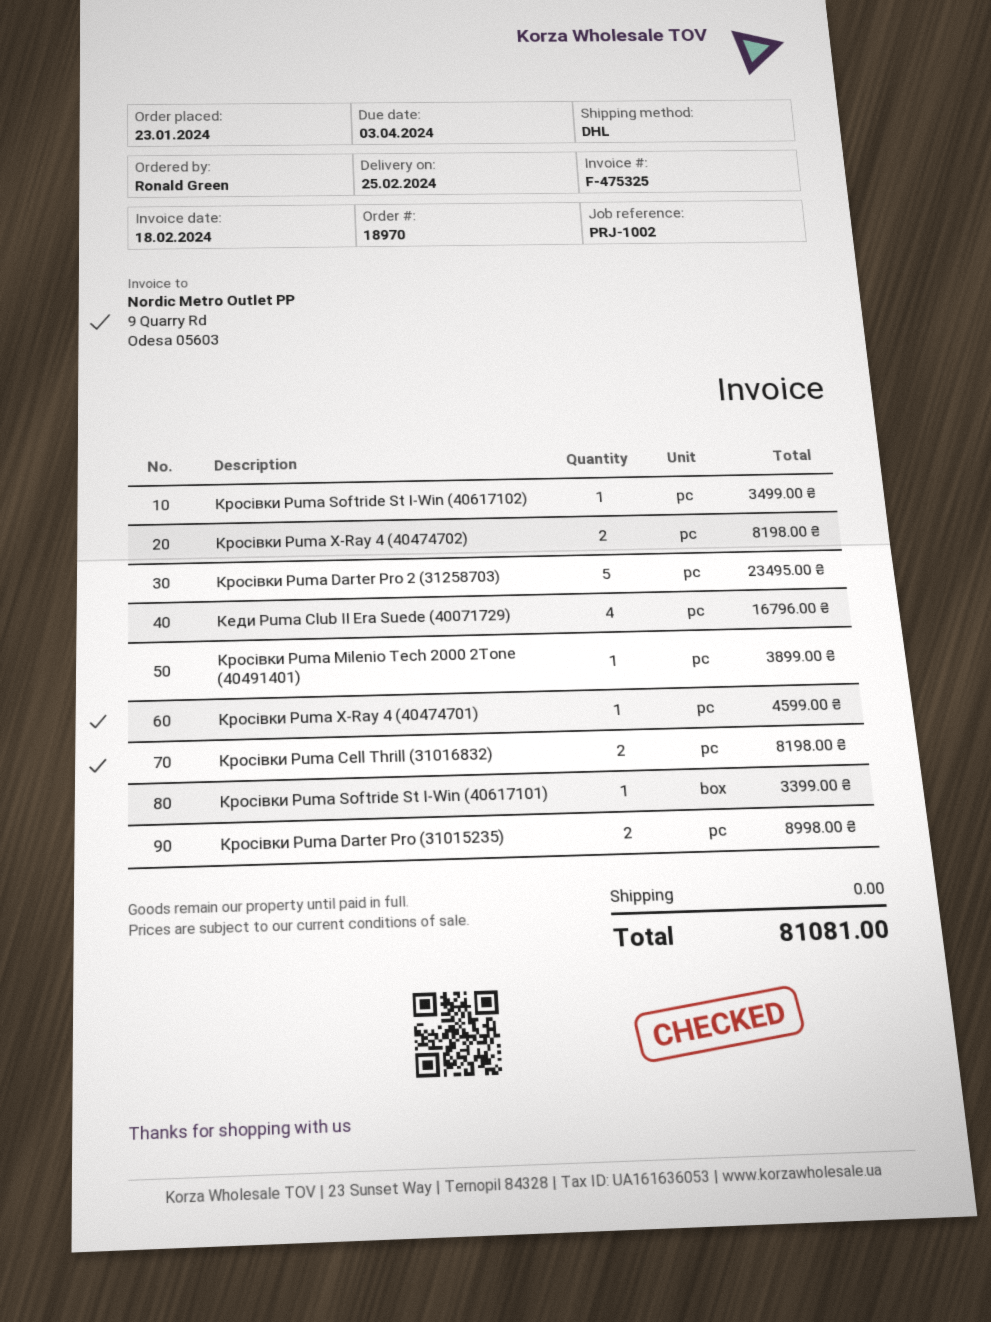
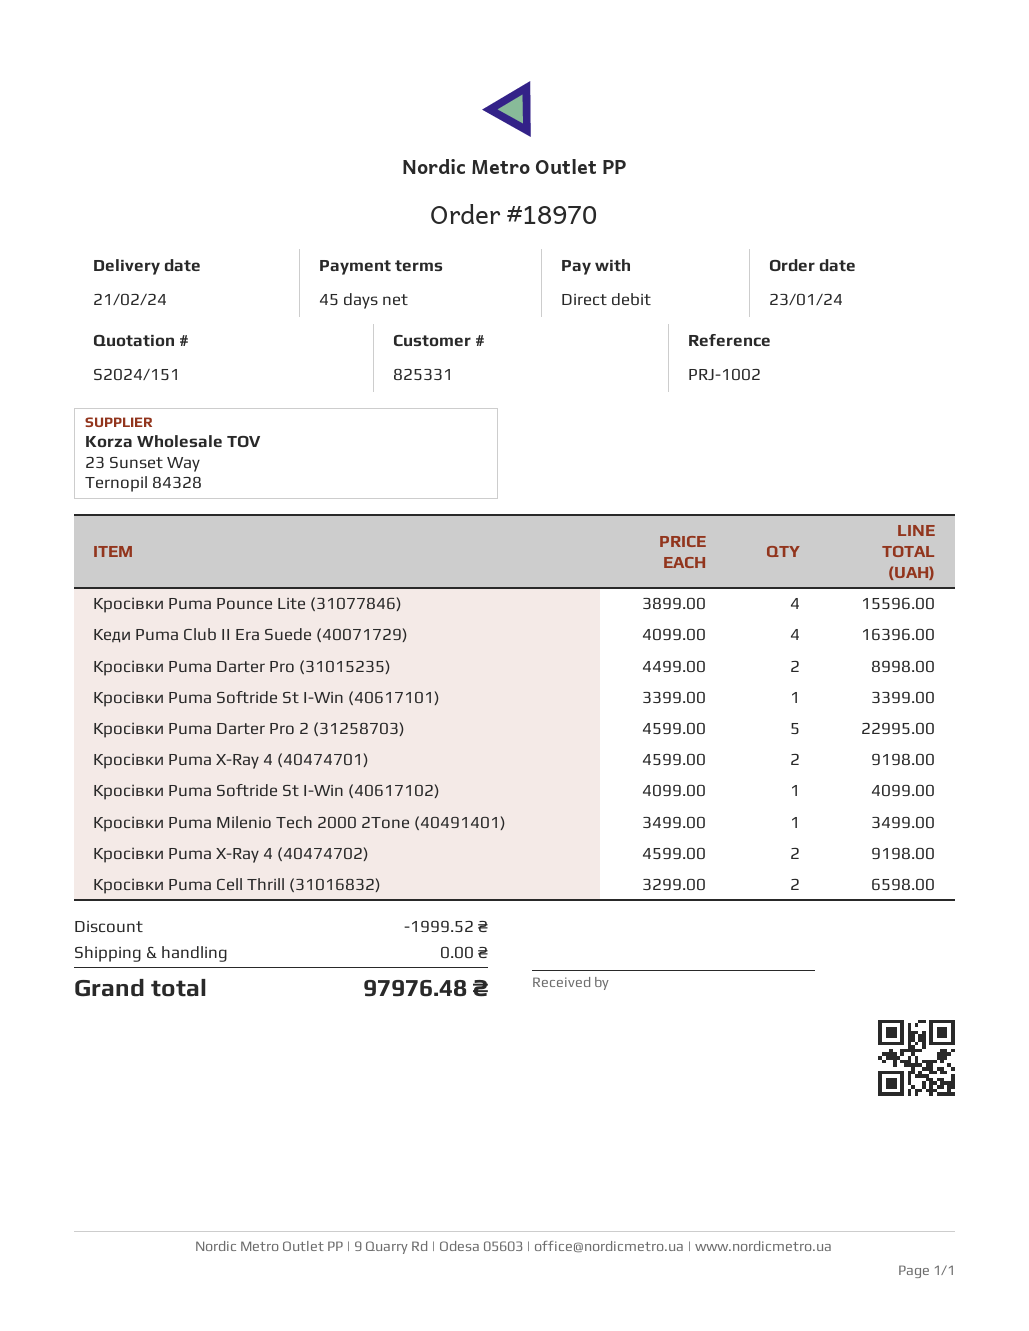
delivery date: 2024-02-25 -> 2024-02-21
Кросівки Puma Softride St I-Win (40617102): 1 for 3499.00 -> 1 for 4099.00
Кросівки Puma X-Ray 4 (40474702): 2 for 8198.00 -> 2 for 9198.00
Кросівки Puma Darter Pro 2 (31258703): 5 for 23495.00 -> 5 for 22995.00
Кеди Puma Club II Era Suede (40071729): 4 for 16796.00 -> 4 for 16396.00
Кросівки Puma Milenio Tech 2000 2Tone (40491401): 1 for 3899.00 -> 1 for 3499.00
Кросівки Puma X-Ray 4 (40474701): 1 for 4599.00 -> 2 for 9198.00
Кросівки Puma Cell Thrill (31016832): 2 for 8198.00 -> 2 for 6598.00
Кросівки Puma Pounce Lite (31077846): none -> 4 for 15596.00
discount: none -> 1999.52
total: 81081.00 -> 97976.48

